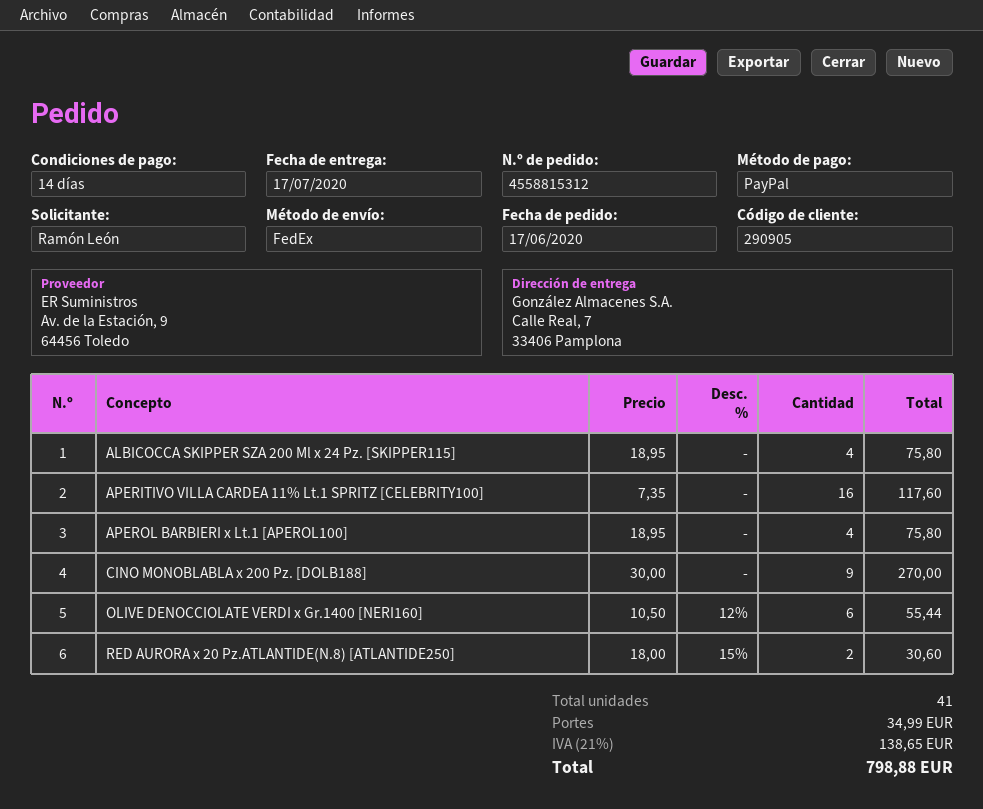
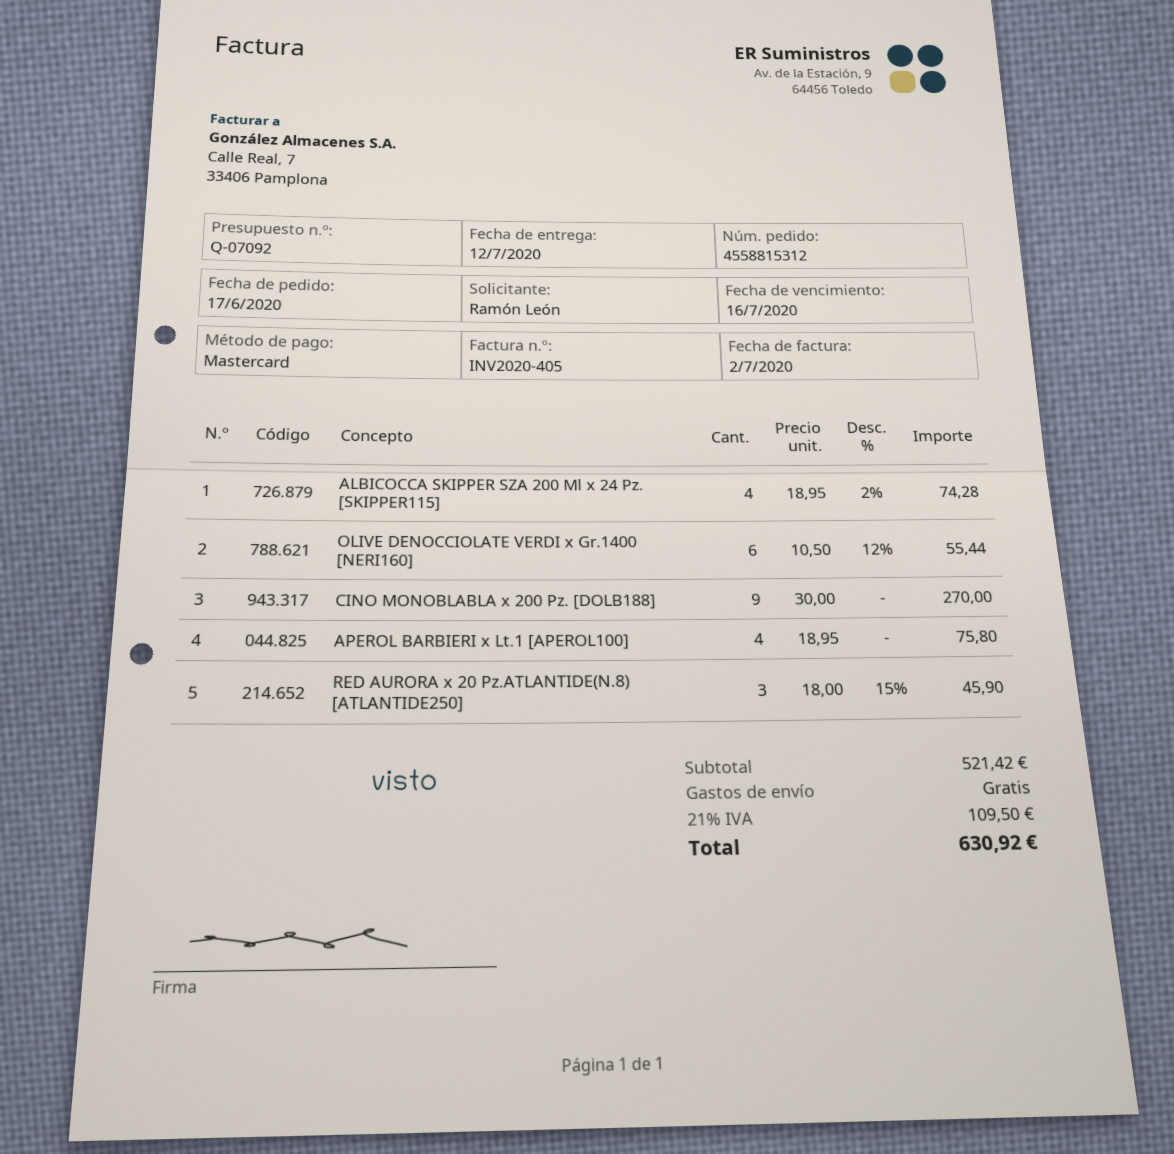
delivery date: 2020-07-17 -> 2020-07-12
payment method: PayPal -> Mastercard
ALBICOCCA SKIPPER SZA 200 Ml x 24 Pz. [SKIPPER115]: 4 x 18.95 = 75.80 -> 4 x 18.95 - 2% = 74.28
APERITIVO VILLA CARDEA 11% Lt.1 SPRITZ [CELEBRITY100]: 16 x 7.35 = 117.60 -> none
RED AURORA x 20 Pz.ATLANTIDE(N.8) [ATLANTIDE250]: 2 x 18.00 - 15% = 30.60 -> 3 x 18.00 - 15% = 45.90
shipping: 34.99 -> 0.00
tax: 21% = 138.65 -> 21% = 109.50
total: 798.88 -> 630.92

